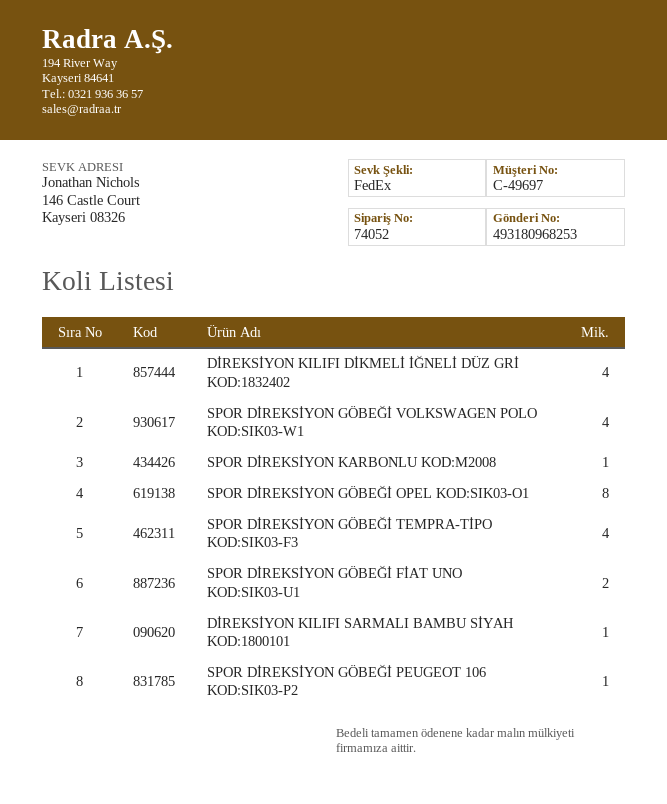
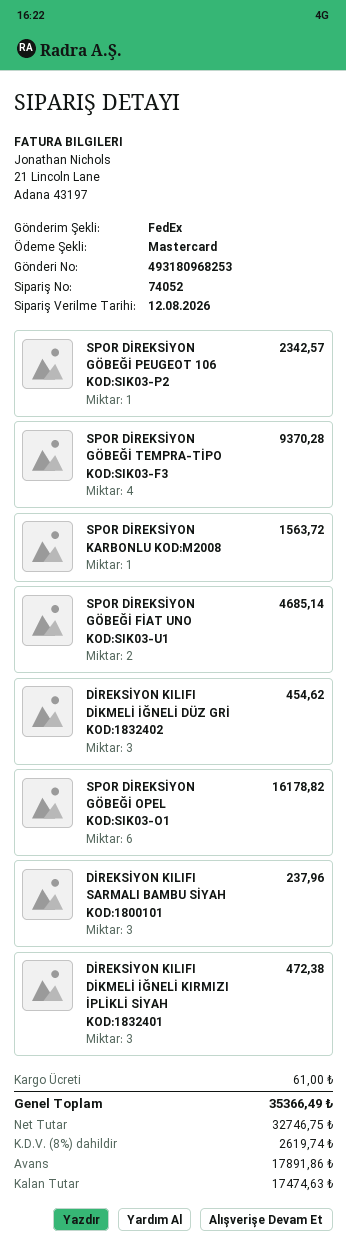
DİREKSİYON KILIFI DİKMELİ İĞNELİ DÜZ GRİ KOD:1832402: 4 -> 3
SPOR DİREKSİYON GÖBEĞİ VOLKSWAGEN POLO KOD:SIK03-W1: 4 -> none
SPOR DİREKSİYON GÖBEĞİ OPEL KOD:SIK03-O1: 8 -> 6
DİREKSİYON KILIFI SARMALI BAMBU SİYAH KOD:1800101: 1 -> 3
DİREKSİYON KILIFI DİKMELİ İĞNELİ KIRMIZI İPLİKLİ SİYAH KOD:1832401: none -> 3

